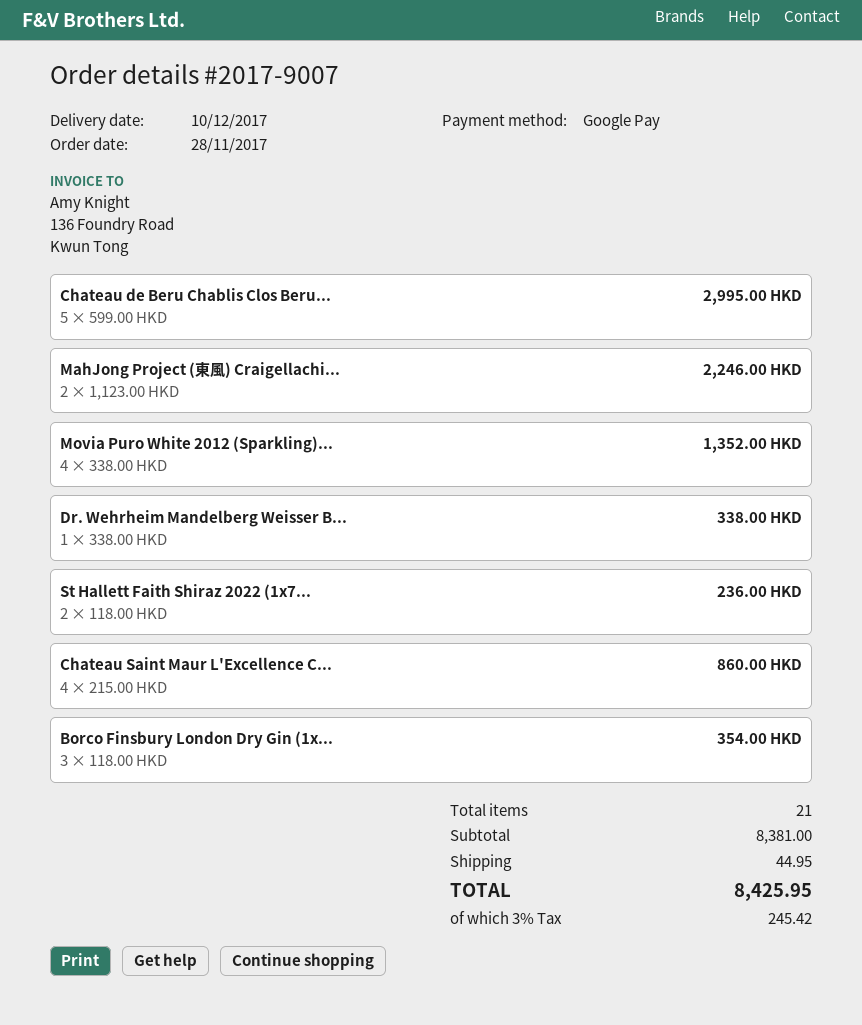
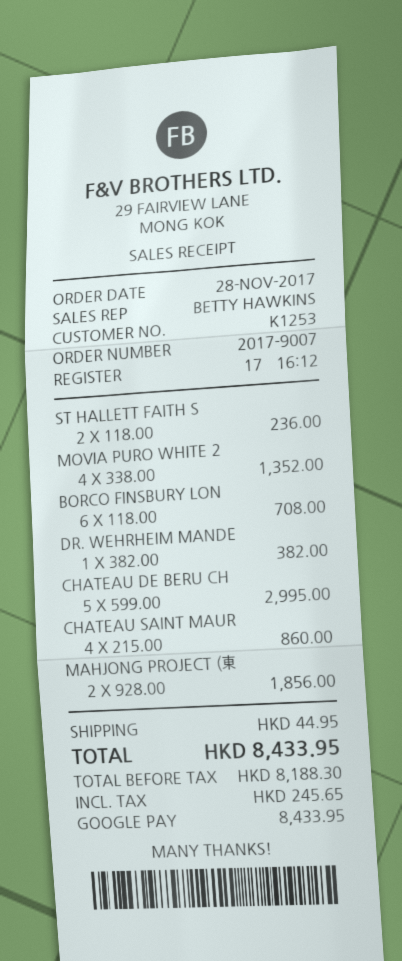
MahJong Project (東風) Craigellachi...: 2 x 1123.00 = 2246.00 -> 2 x 928.00 = 1856.00
Dr. Wehrheim Mandelberg Weisser B...: 1 x 338.00 = 338.00 -> 1 x 382.00 = 382.00
Borco Finsbury London Dry Gin (1x...: 3 x 118.00 = 354.00 -> 6 x 118.00 = 708.00
tax: 245.42 -> 245.65
total: 8425.95 -> 8433.95

